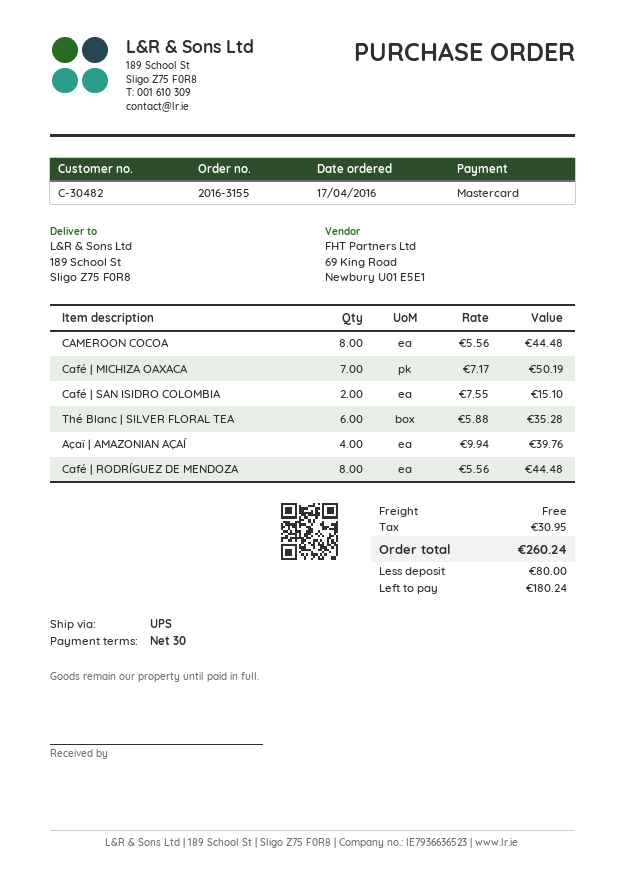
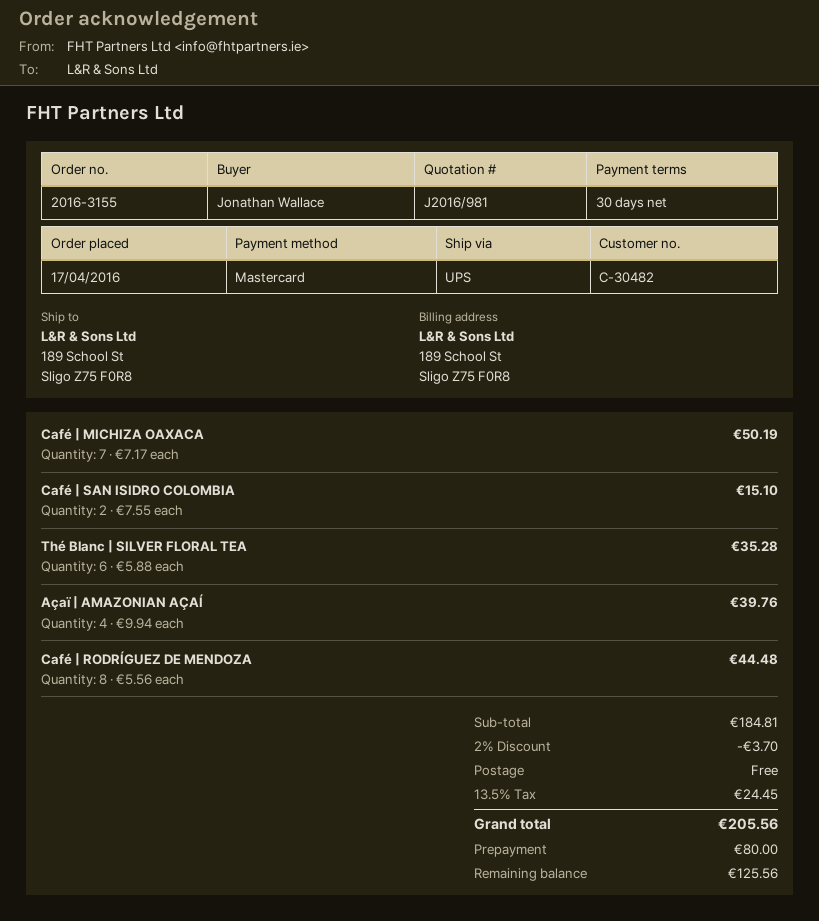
CAMEROON COCOA: 8 x 5.56 = 44.48 -> none
discount: none -> 2% = 3.70
tax: 30.95 -> 24.45
total: 260.24 -> 205.56
balance: 180.24 -> 125.56

